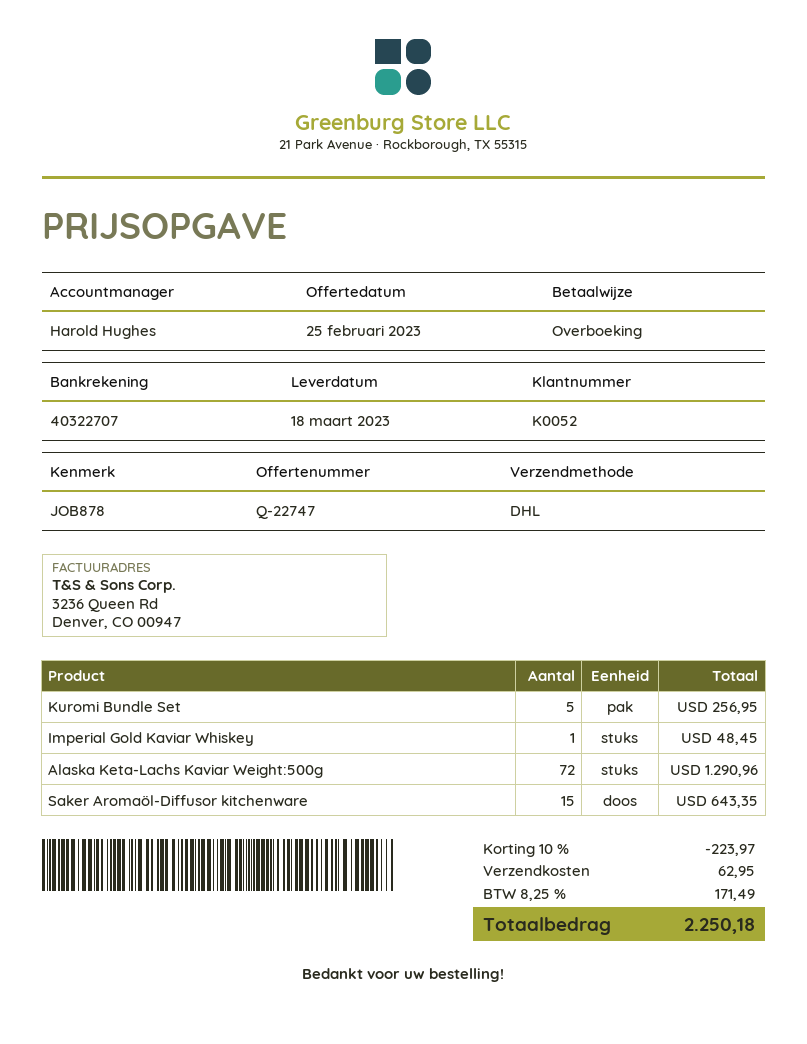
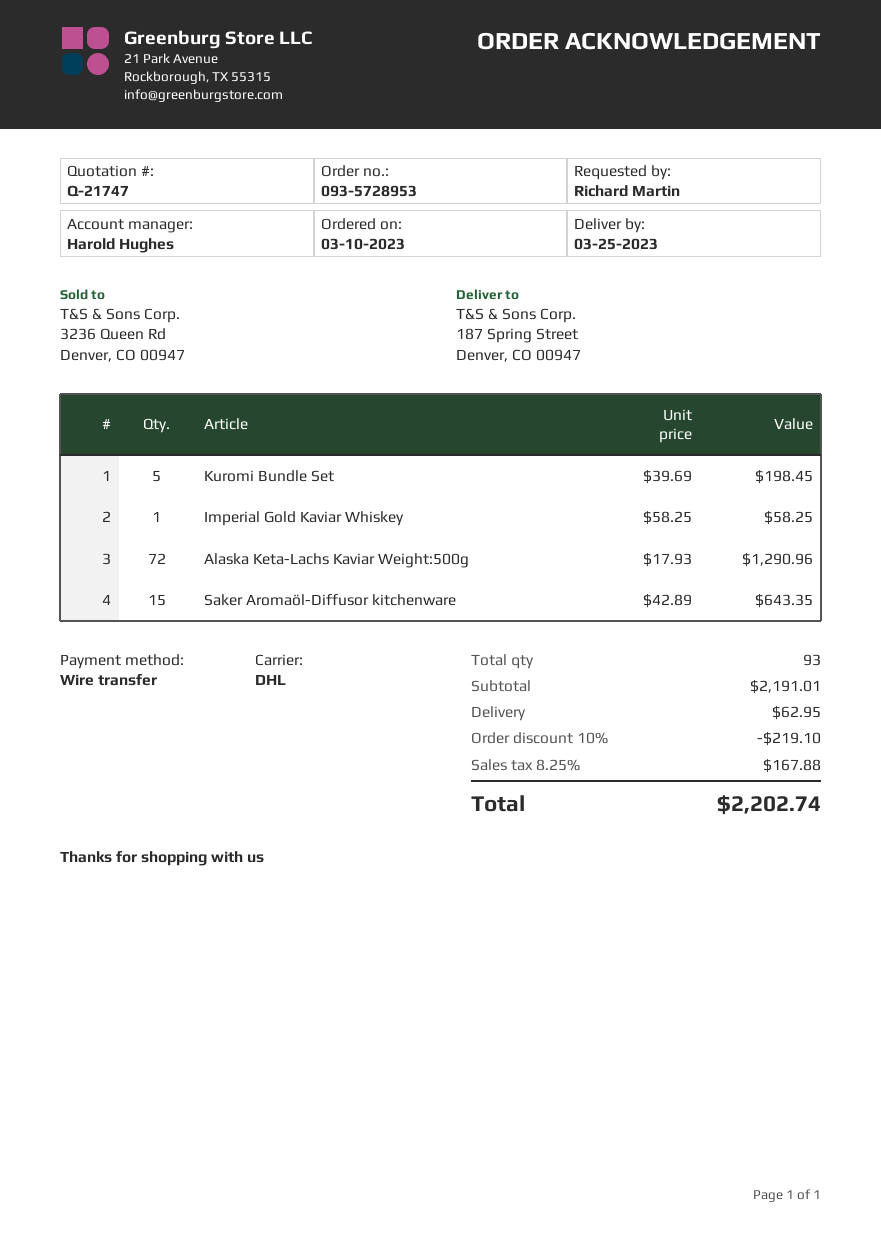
quote number: Q-22747 -> Q-21747
delivery date: 2023-03-18 -> 2023-03-25
Kuromi Bundle Set: 5 for 256.95 -> 5 for 198.45
Imperial Gold Kaviar Whiskey: 1 for 48.45 -> 1 for 58.25
discount: 10% = 223.97 -> 10% = 219.10
tax: 8.25% = 171.49 -> 8.25% = 167.88
total: 2250.18 -> 2202.74

